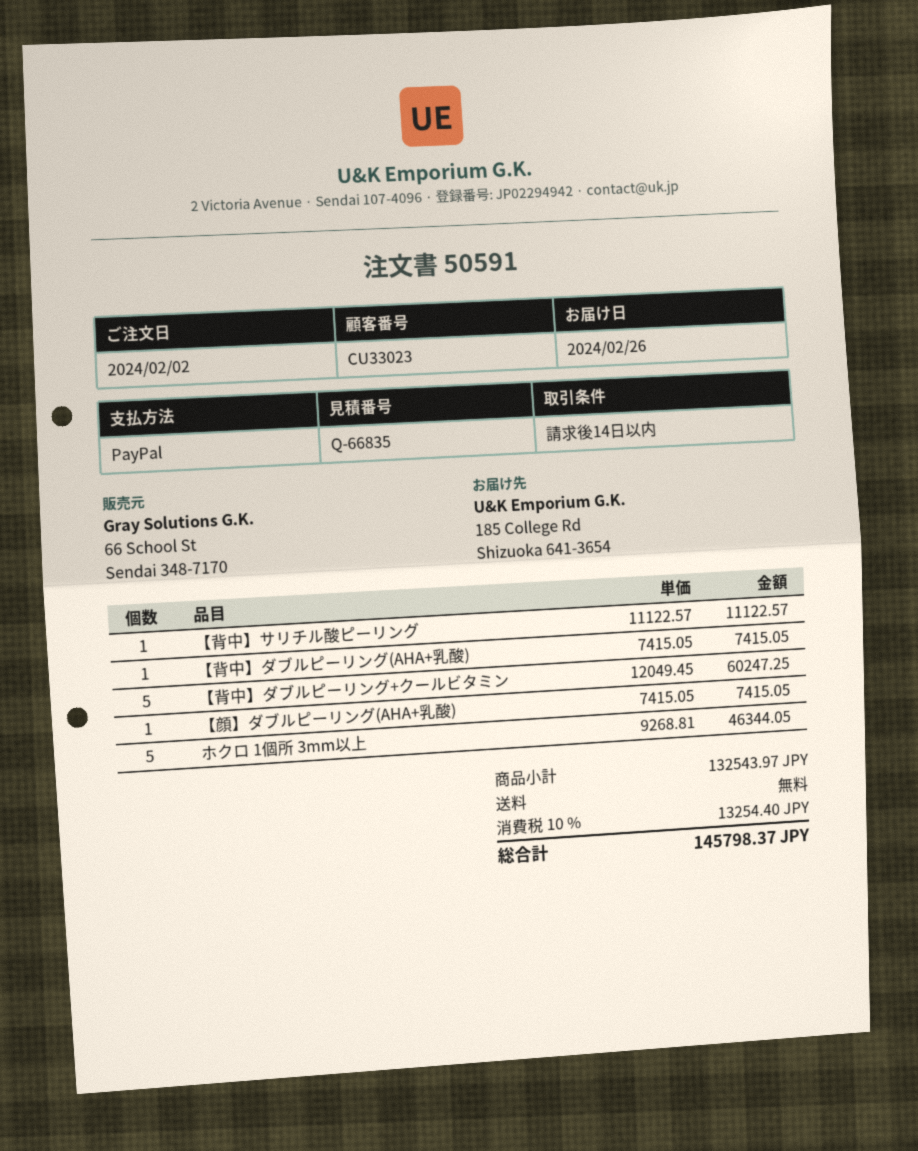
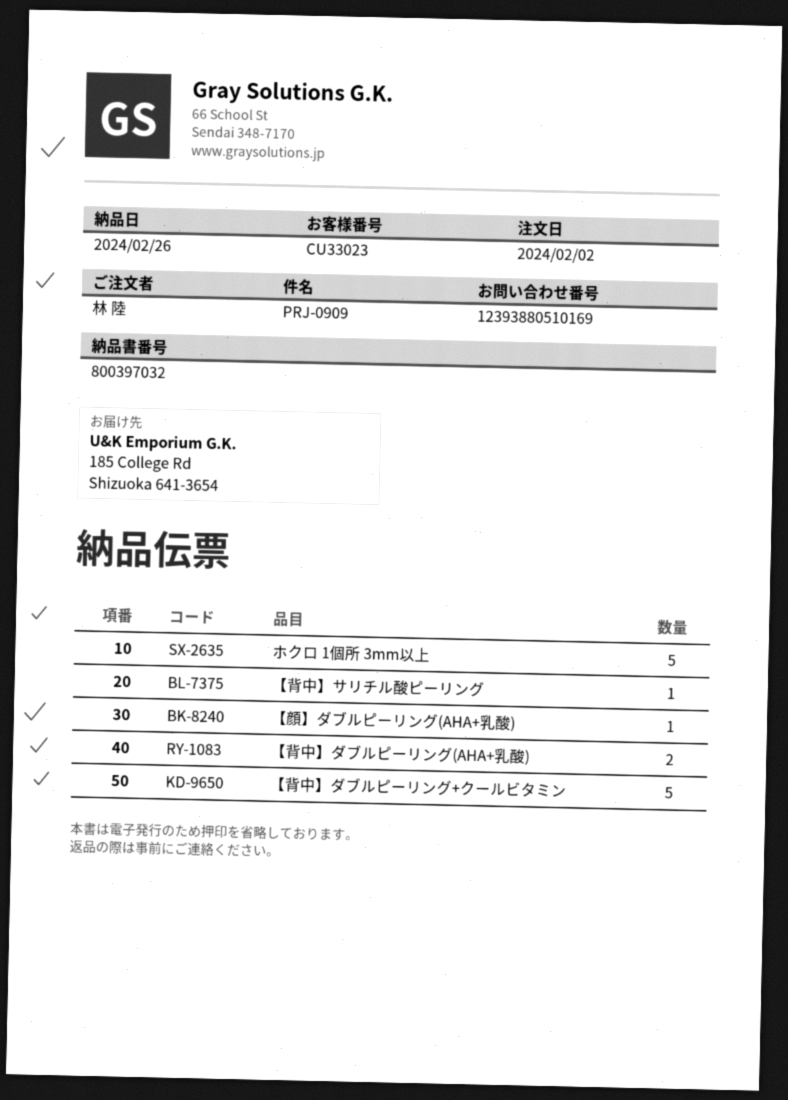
【背中】ダブルピーリング(AHA+乳酸): 1 -> 2

